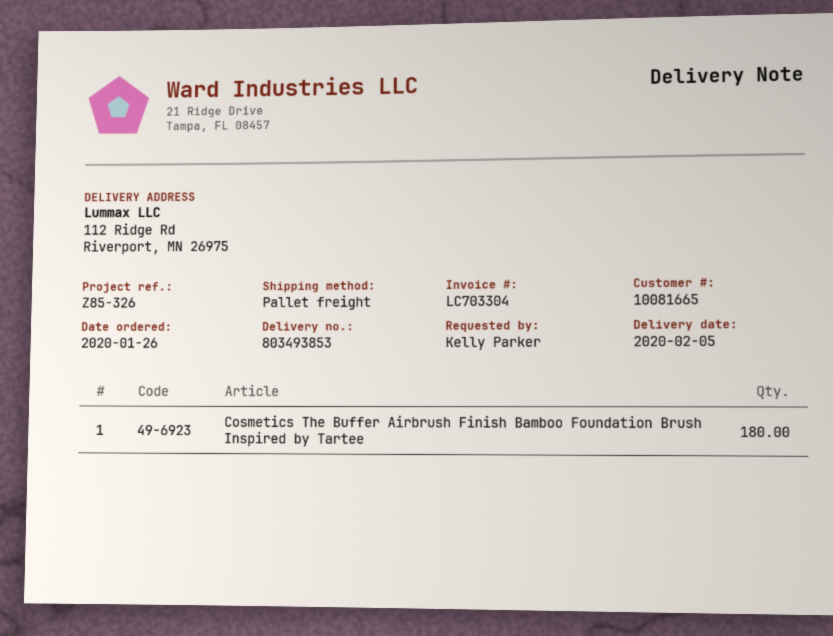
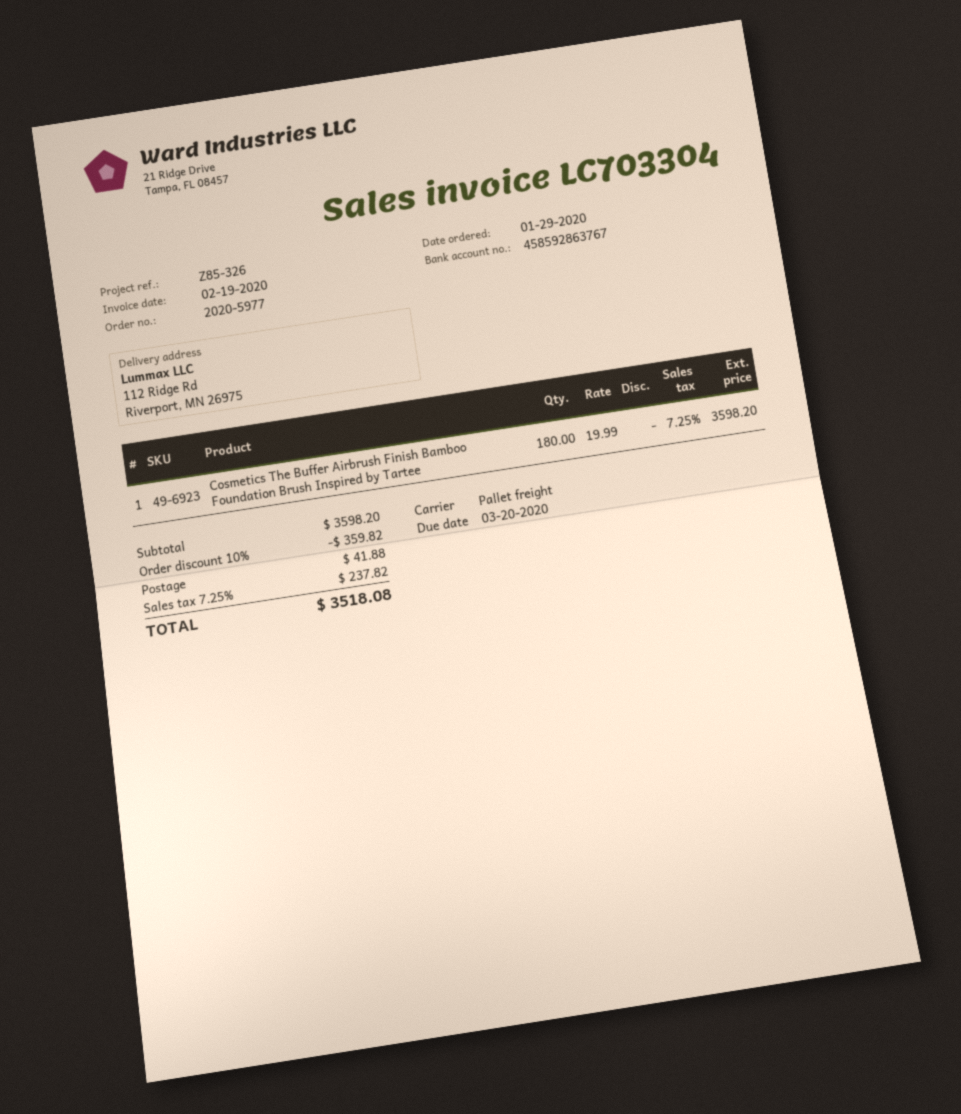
order date: 2020-01-26 -> 2020-01-29

